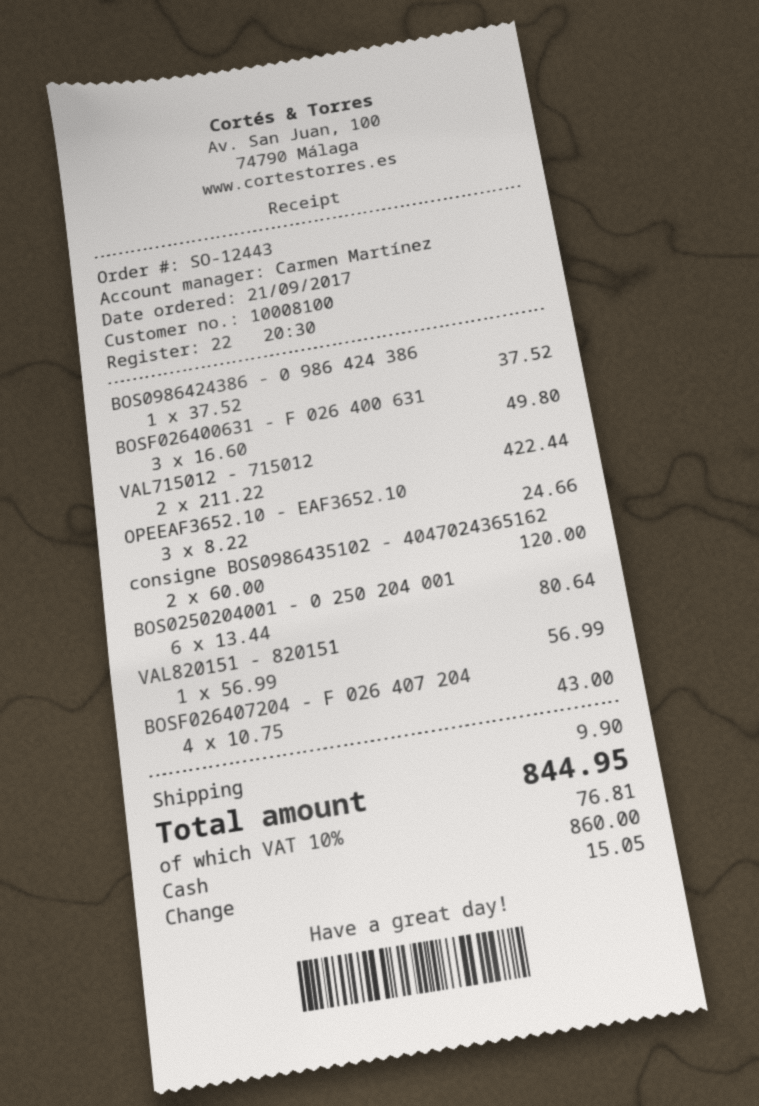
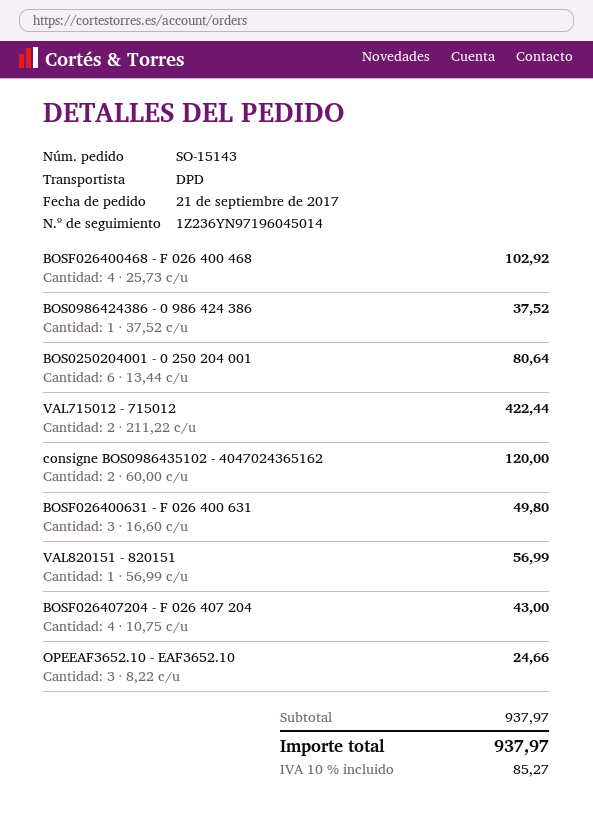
order number: SO-12443 -> SO-15143
BOSF026400468 - F 026 400 468: none -> 4 x 25.73 = 102.92
shipping: 9.90 -> none
tax: 10% = 76.81 -> 10% = 85.27
total: 844.95 -> 937.97

